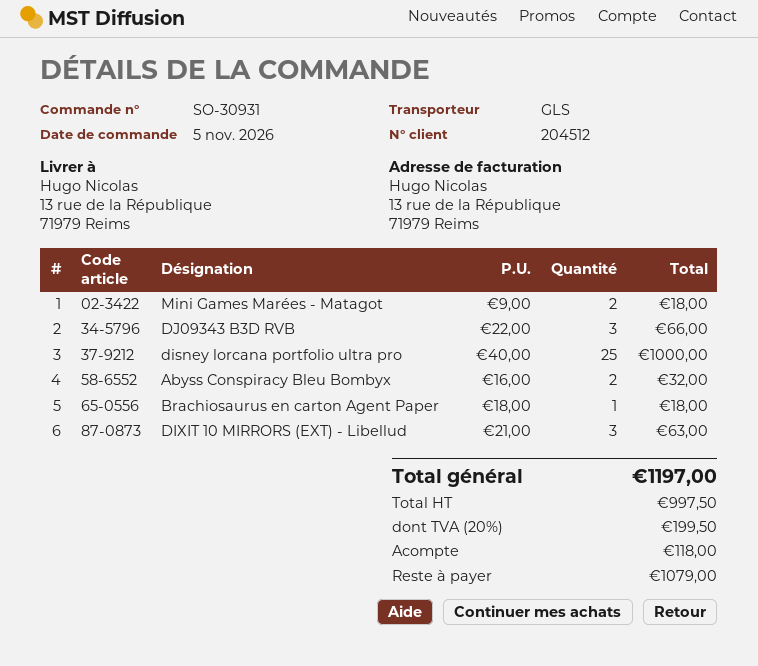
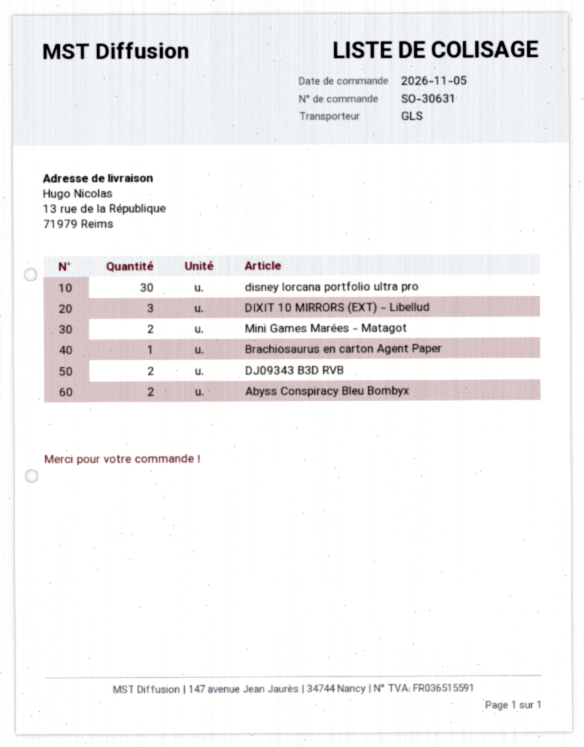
order number: SO-30931 -> SO-30631
DJ09343 B3D RVB: 3 -> 2
disney lorcana portfolio ultra pro: 25 -> 30

